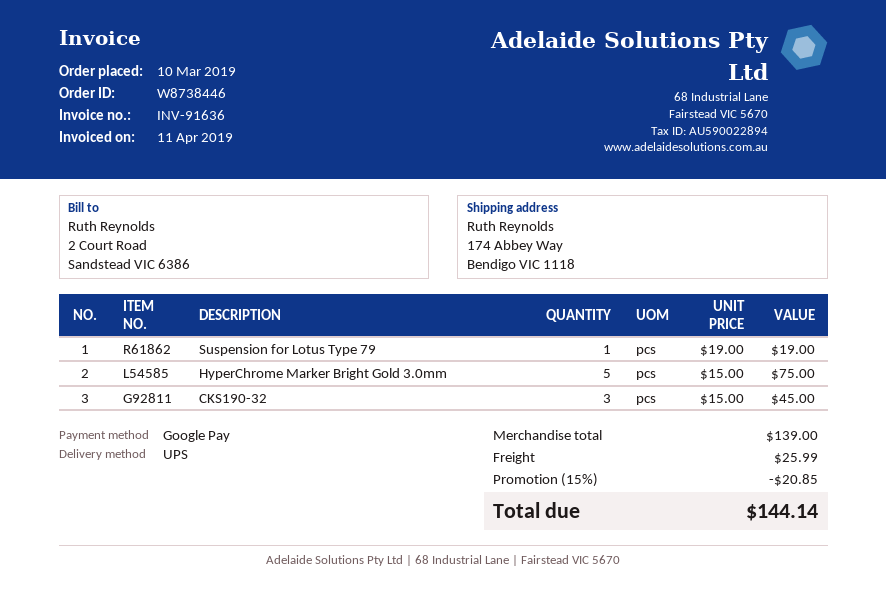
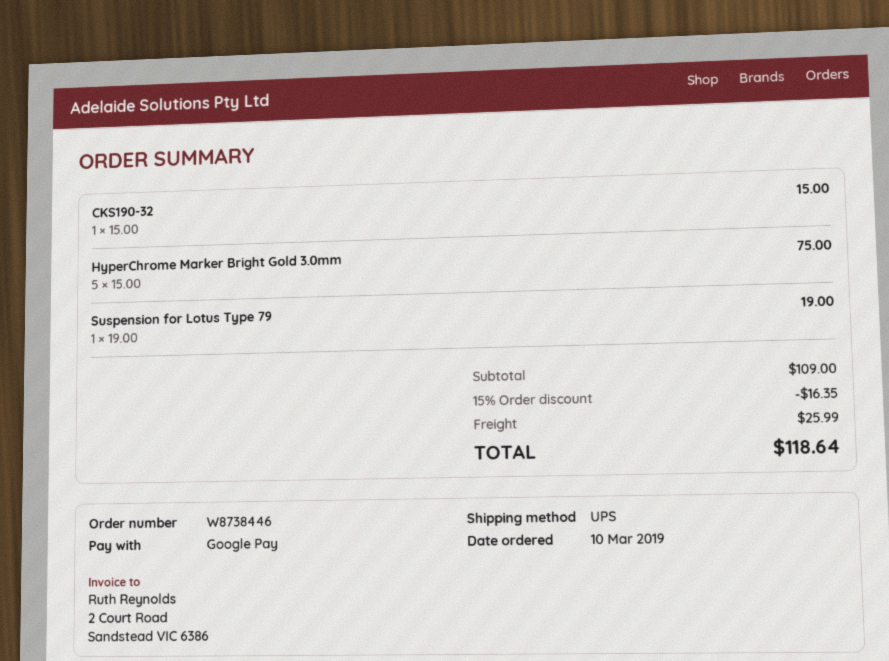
CKS190-32: 3 x 15.00 = 45.00 -> 1 x 15.00 = 15.00
subtotal: 139.00 -> 109.00
discount: 15% = 20.85 -> 15% = 16.35
total: 144.14 -> 118.64

